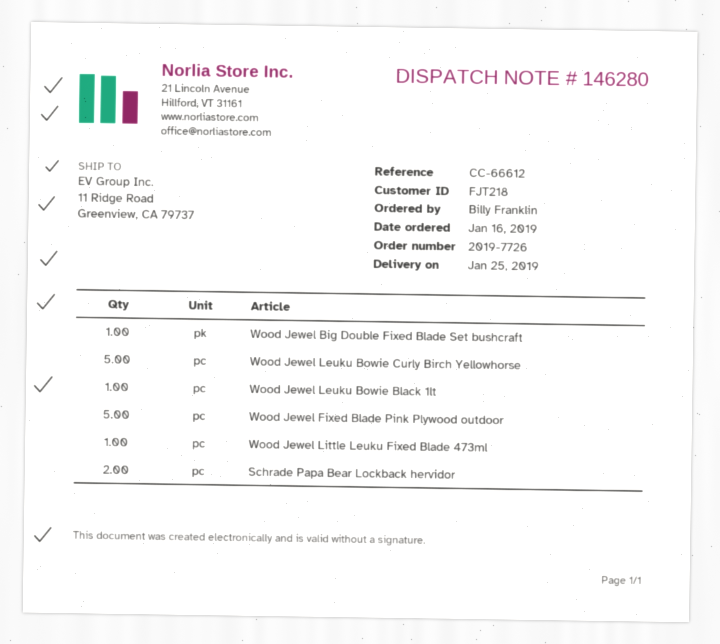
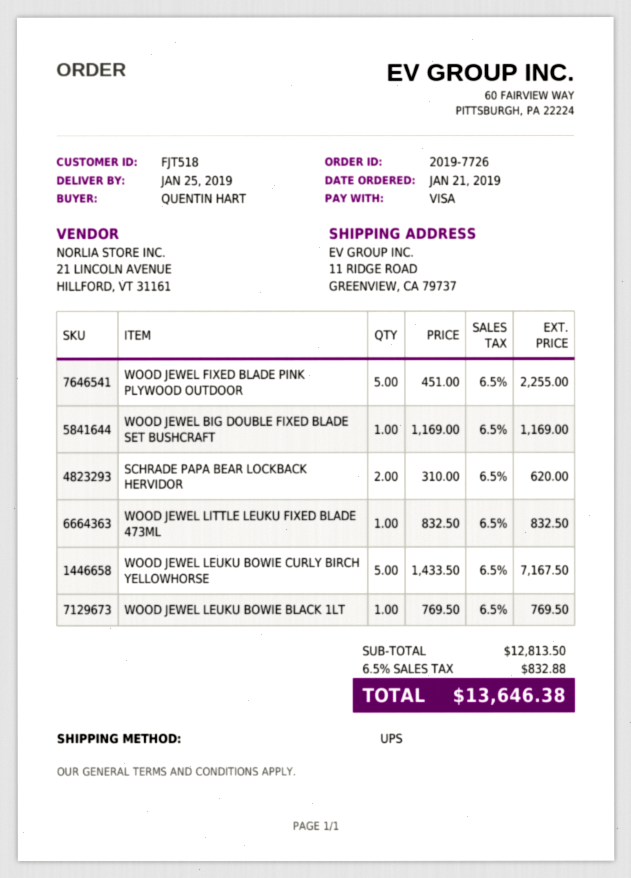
order date: 2019-01-16 -> 2019-01-21
customer number: FJT218 -> FJT518
ordered by: Billy Franklin -> QUENTIN HART

